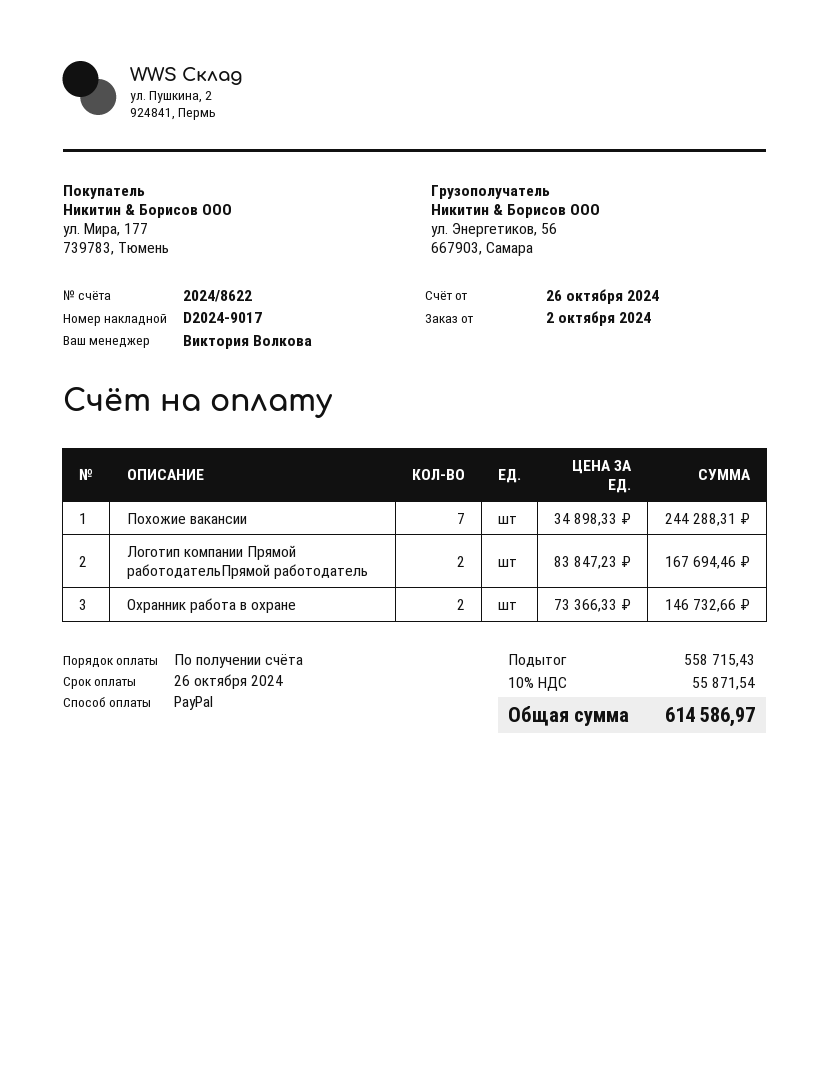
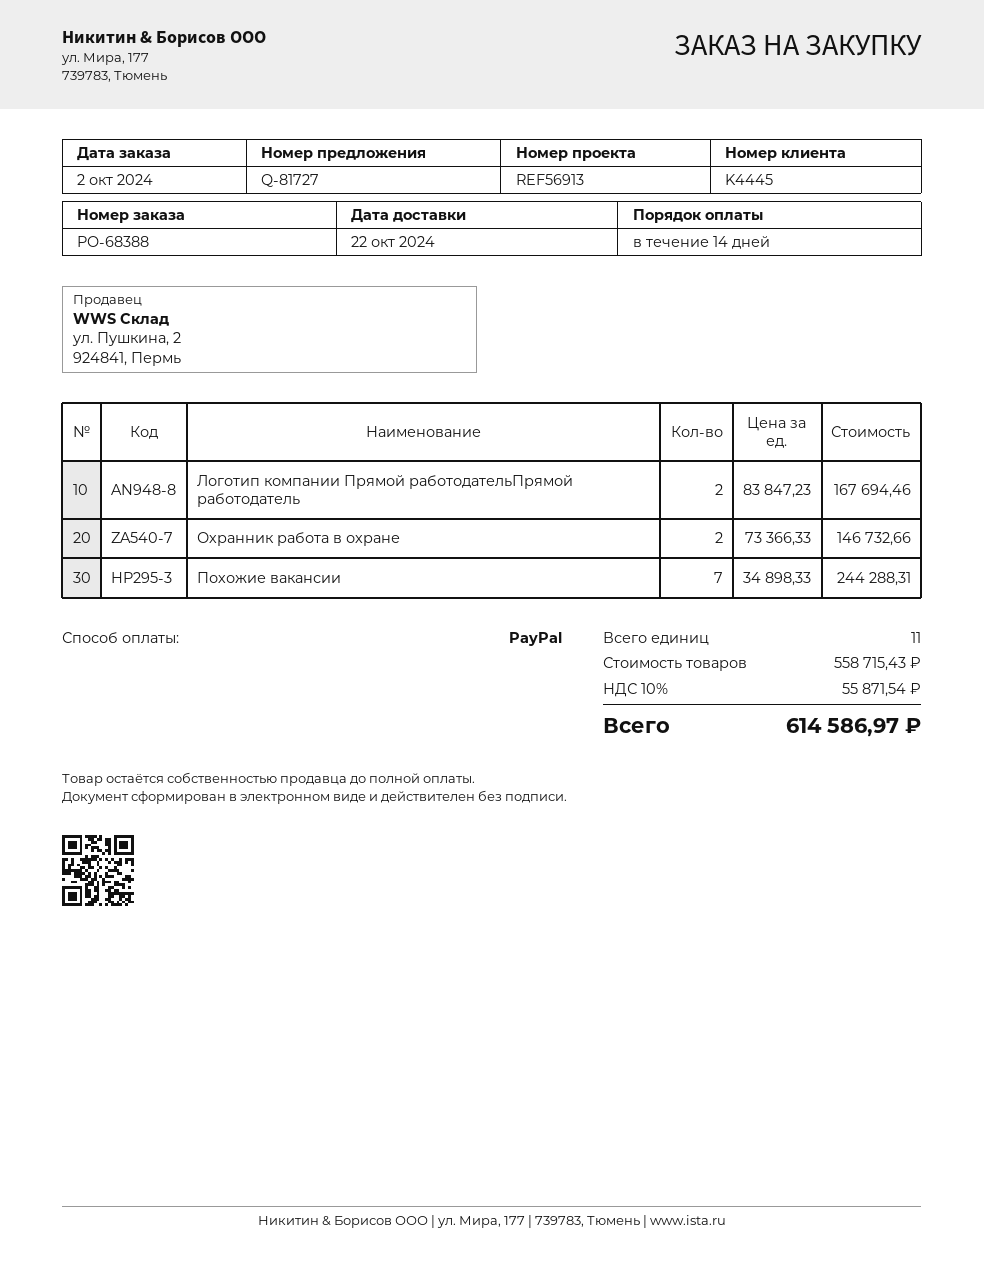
payment terms: on receipt -> 14 days

